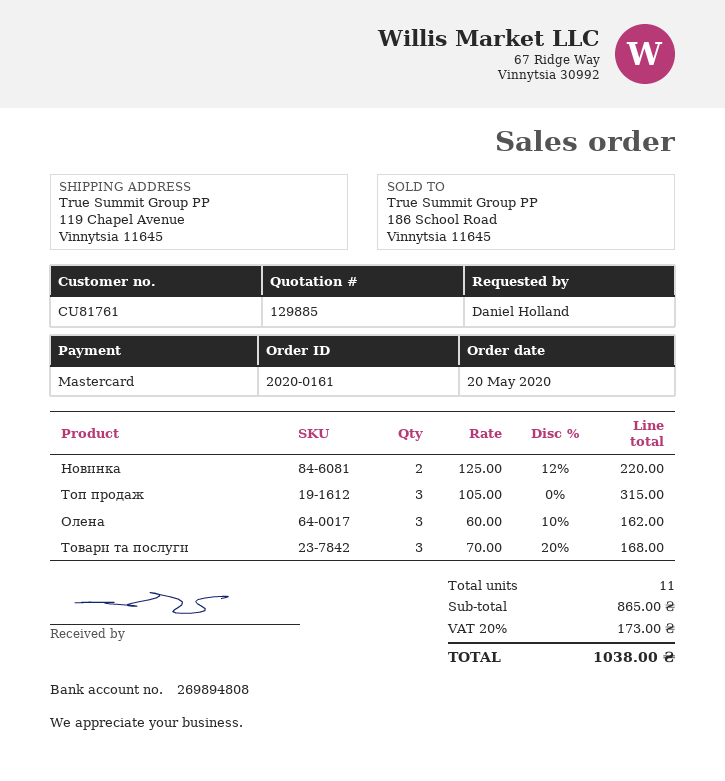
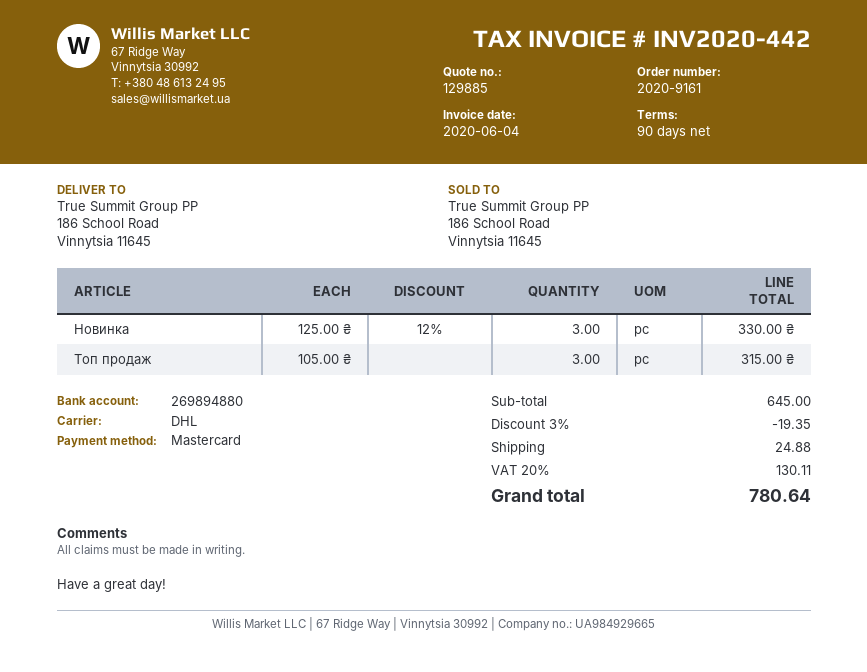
order number: 2020-0161 -> 2020-9161
bank account: 269894808 -> 269894880
ship to: 119 Chapel Avenue, Vinnytsia 11645 -> 186 School Road, Vinnytsia 11645
Новинка: 2 x 125.00 - 12% = 220.00 -> 3 x 125.00 - 12% = 330.00
Олена: 3 x 60.00 - 10% = 162.00 -> none
Товари та послуги: 3 x 70.00 - 20% = 168.00 -> none
subtotal: 865.00 -> 645.00
discount: none -> 3% = 19.35
shipping: none -> 24.88
tax: 20% = 173.00 -> 20% = 130.11
total: 1038.00 -> 780.64

